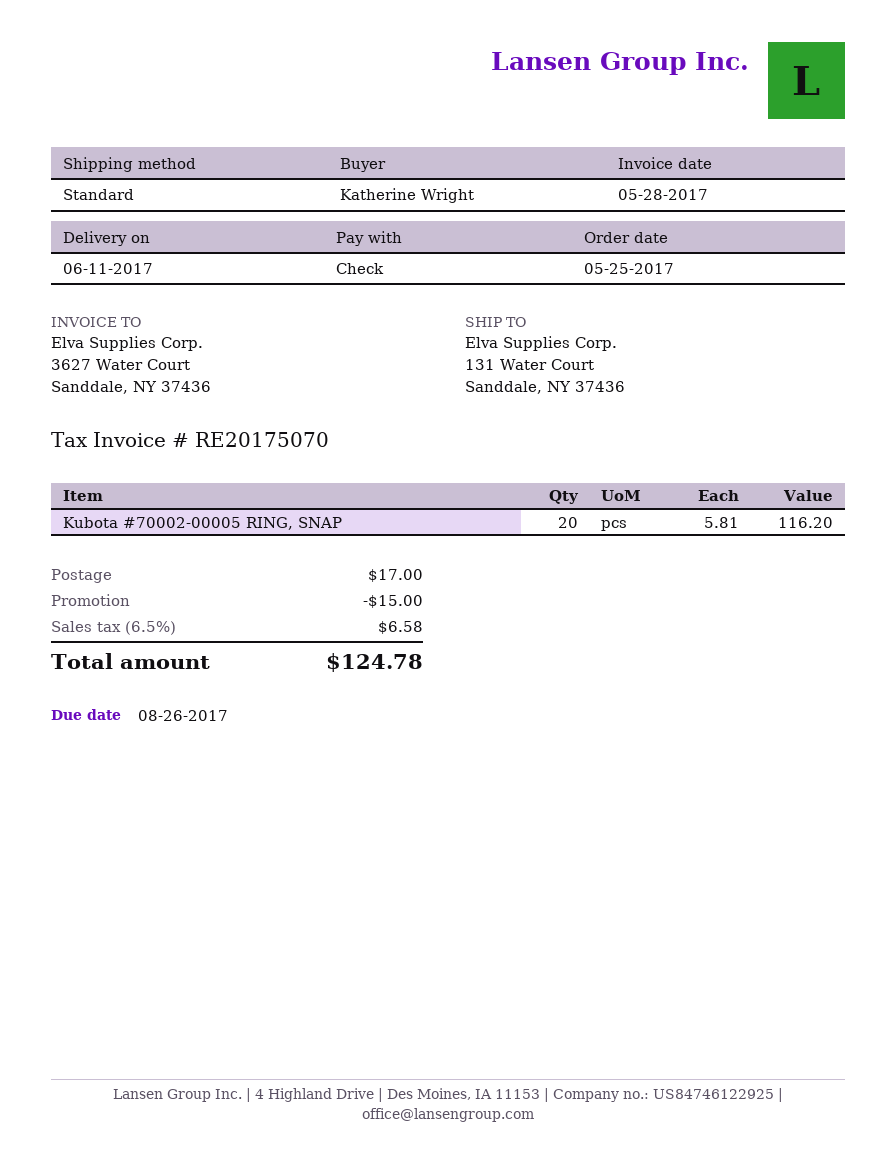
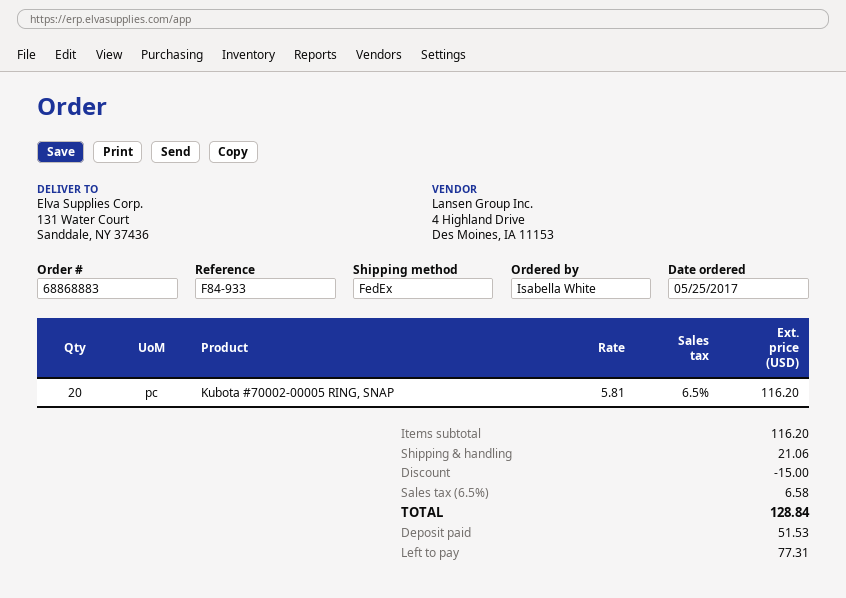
ordered by: Katherine Wright -> Isabella White
shipping method: standard -> FedEx
shipping: 17.00 -> 21.06
total: 124.78 -> 128.84

